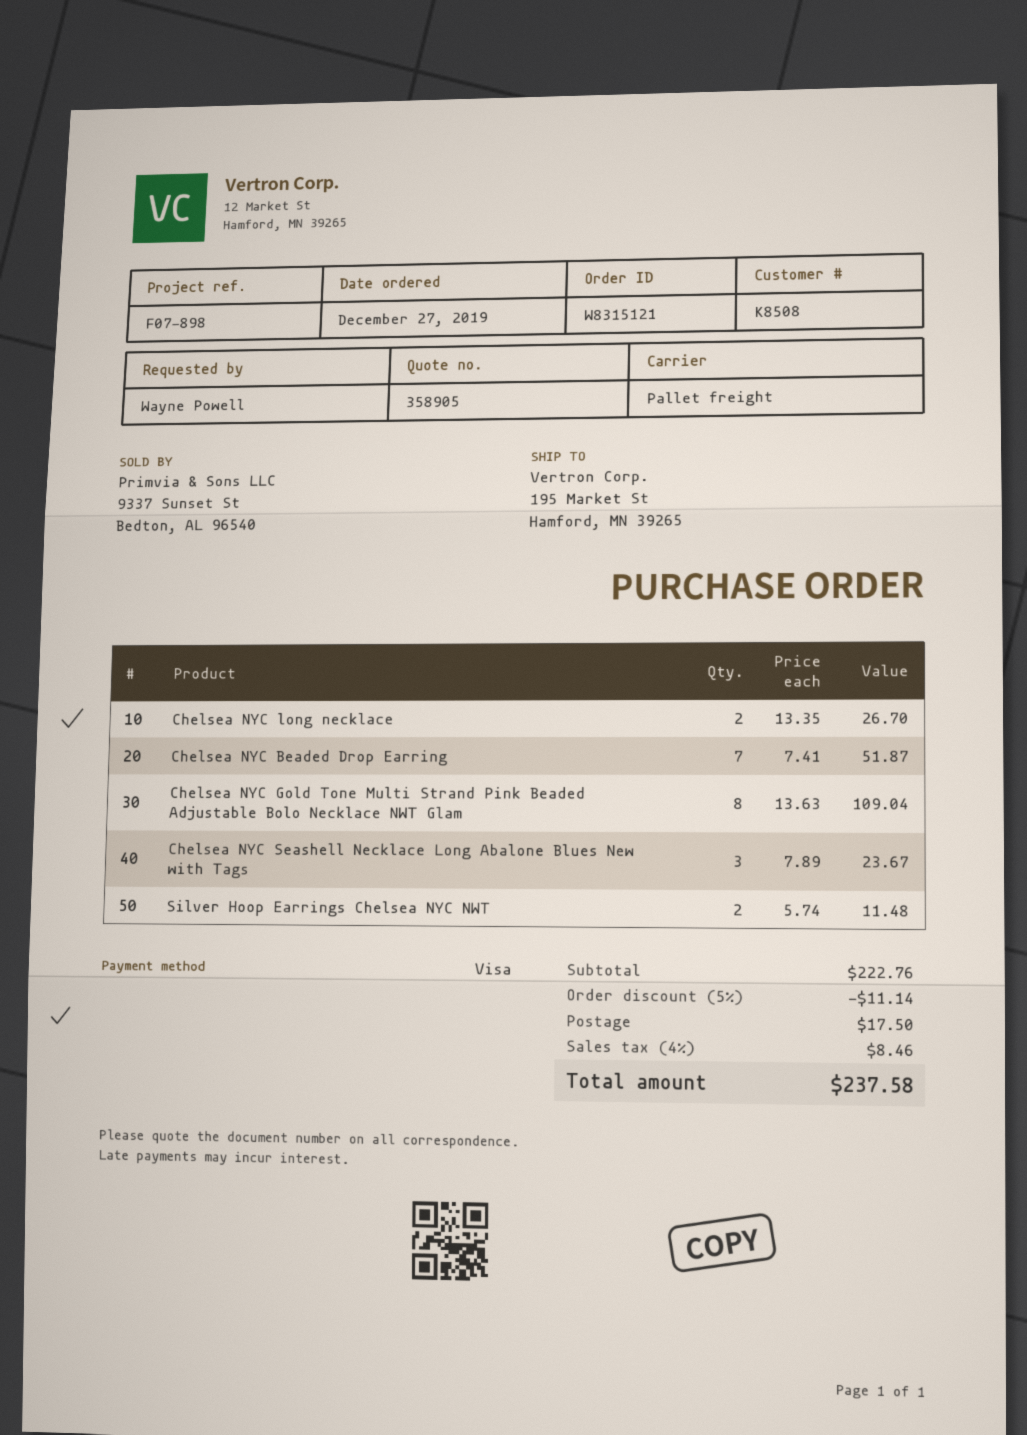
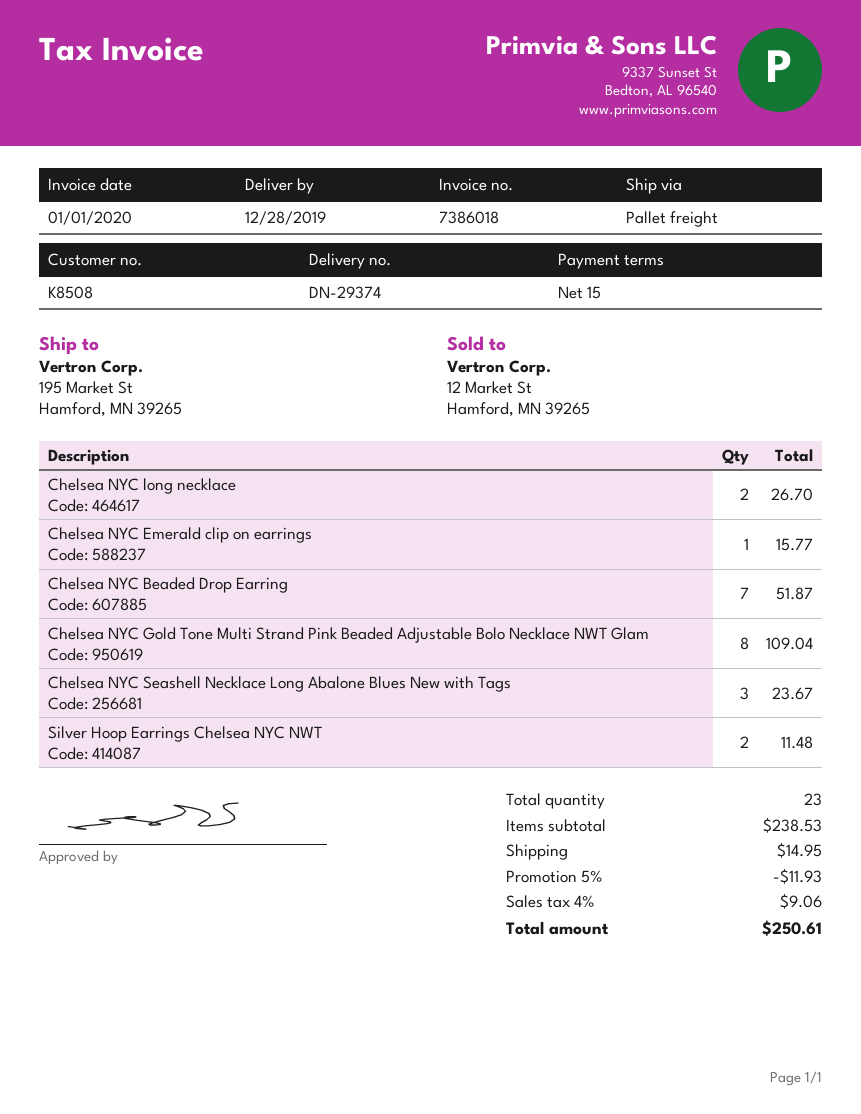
Chelsea NYC Emerald clip on earrings: none -> 1 for 15.77
subtotal: 222.76 -> 238.53
discount: 5% = 11.14 -> 5% = 11.93
shipping: 17.50 -> 14.95
tax: 4% = 8.46 -> 4% = 9.06
total: 237.58 -> 250.61

